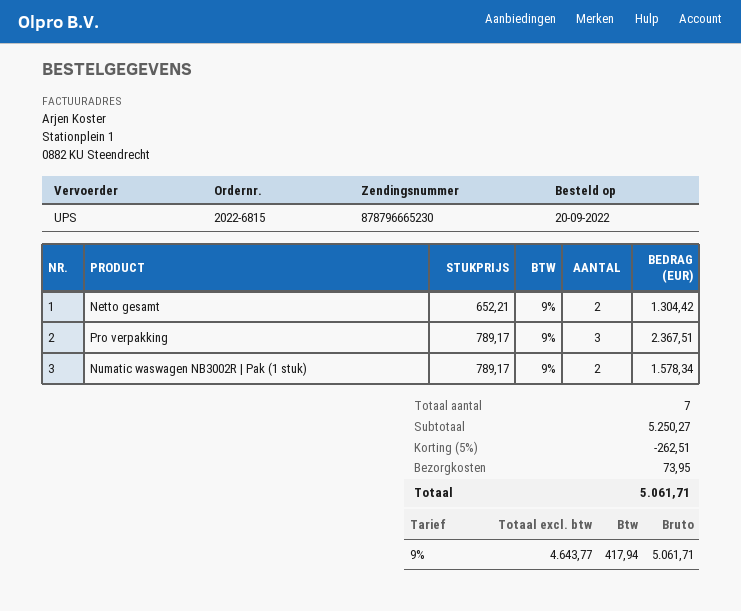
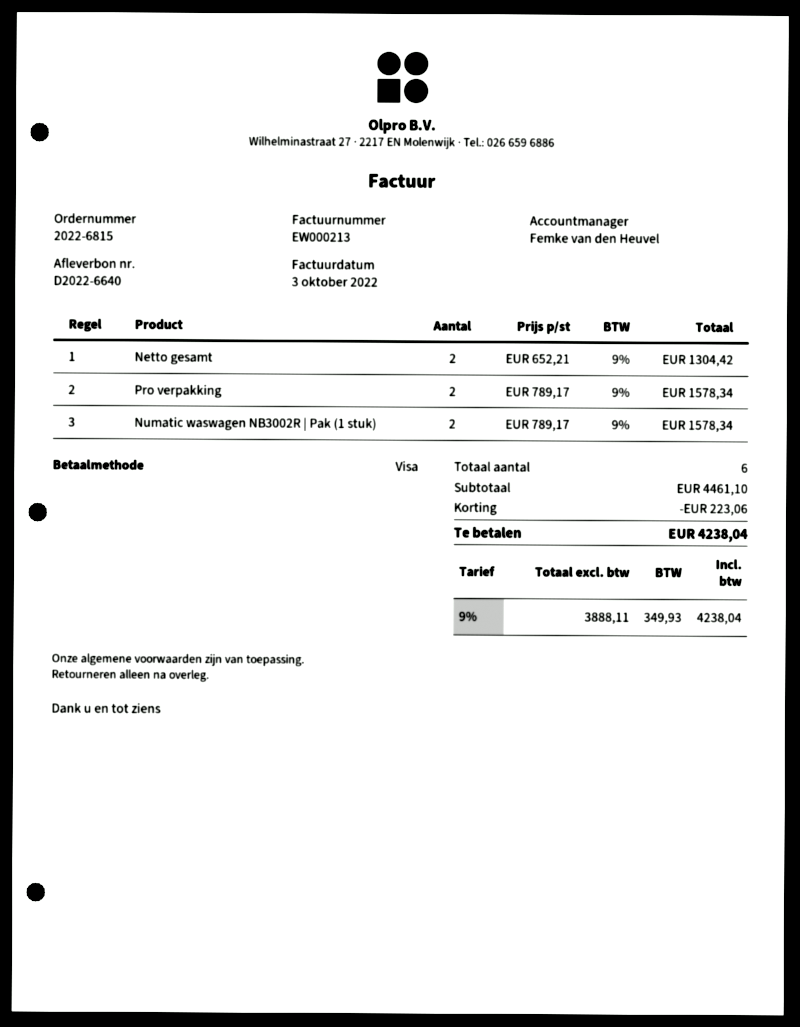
Pro verpakking: 3 x 789.17 = 2367.51 -> 2 x 789.17 = 1578.34
total quantity: 7 -> 6
subtotal: 5250.27 -> 4461.10
discount: 262.51 -> 223.06
shipping: 73.95 -> none
net: 4643.77 -> 3888.11
tax: 9% = 417.94 -> 9% = 349.93
total: 5061.71 -> 4238.04

